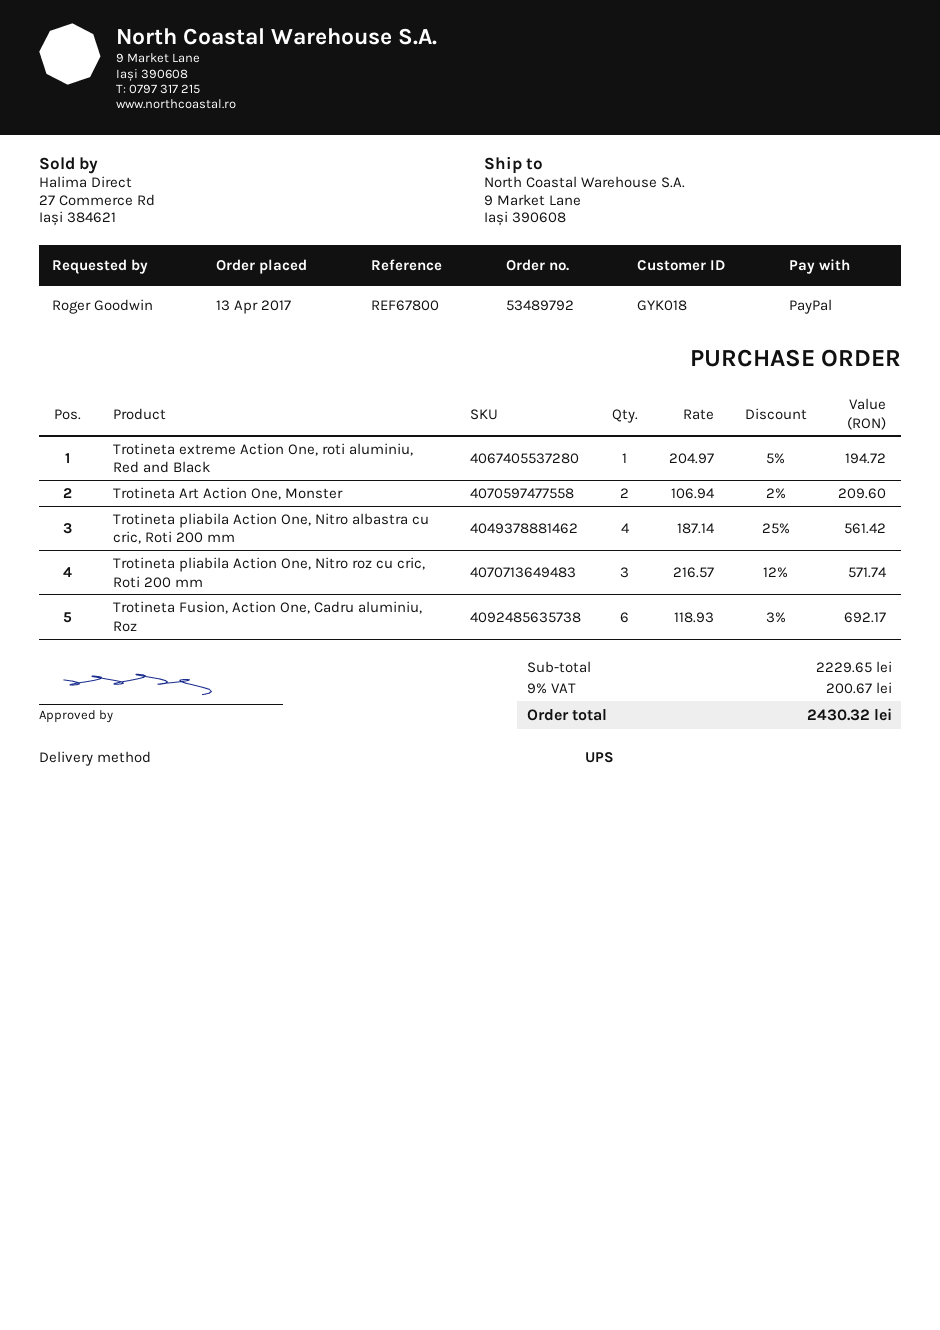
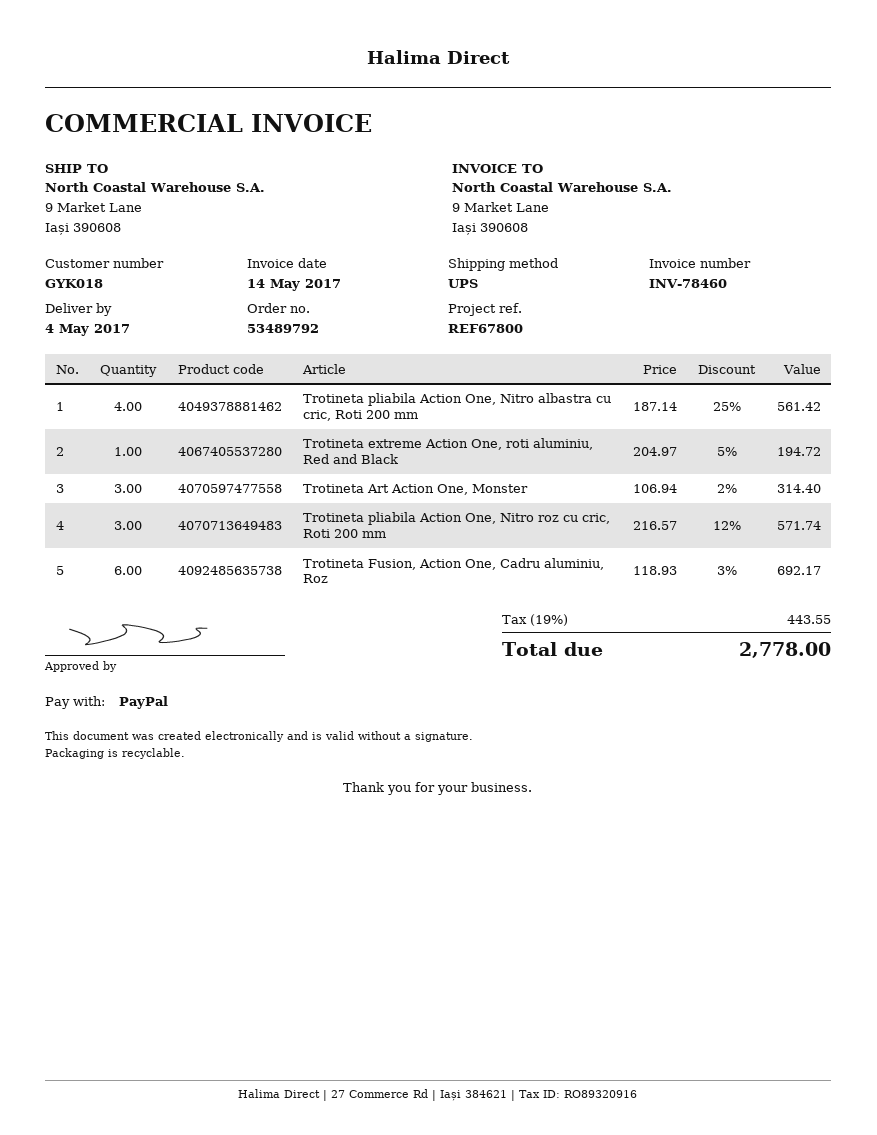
Trotineta Art Action One, Monster: 2 x 106.94 - 2% = 209.60 -> 3 x 106.94 - 2% = 314.40
tax: 9% = 200.67 -> 19% = 443.55
total: 2430.32 -> 2778.00

